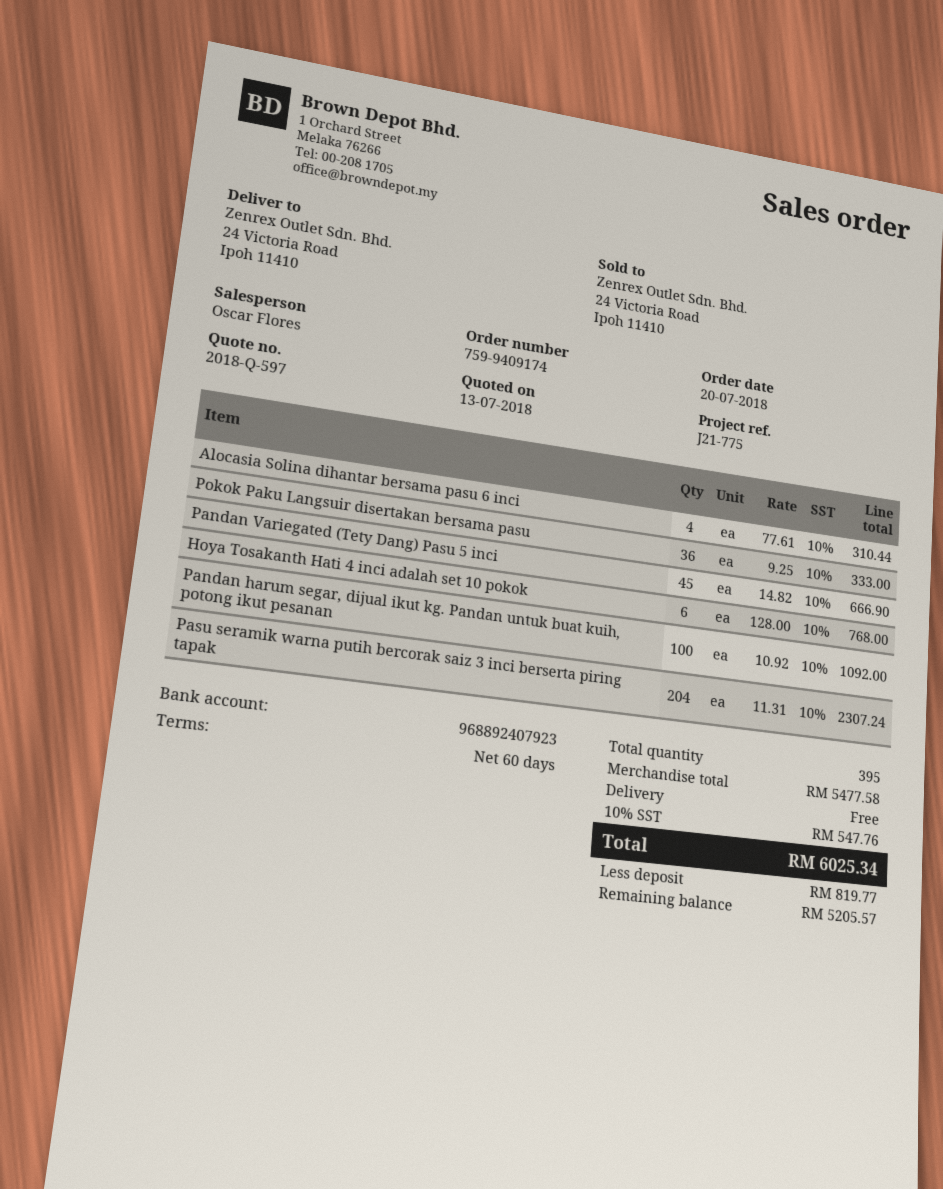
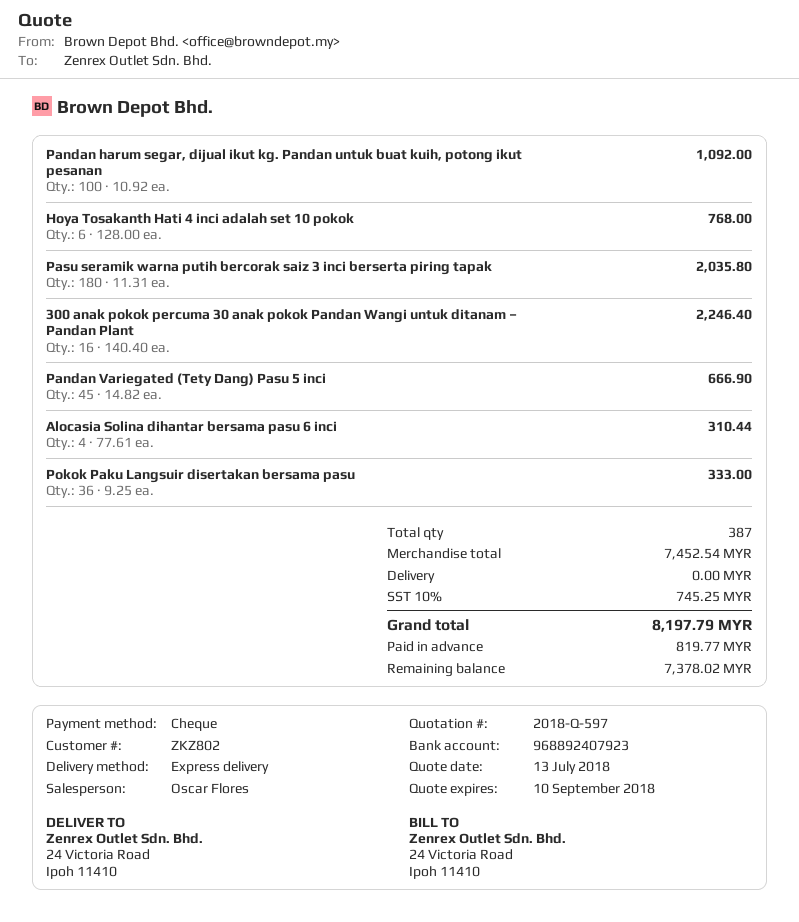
Pasu seramik warna putih bercorak saiz 3 inci berserta piring tapak: 204 x 11.31 = 2307.24 -> 180 x 11.31 = 2035.80
300 anak pokok percuma 30 anak pokok Pandan Wangi untuk ditanam – Pandan Plant: none -> 16 x 140.40 = 2246.40
total quantity: 395 -> 387
subtotal: 5477.58 -> 7452.54
tax: 10% = 547.76 -> 10% = 745.25
total: 6025.34 -> 8197.79
balance: 5205.57 -> 7378.02

